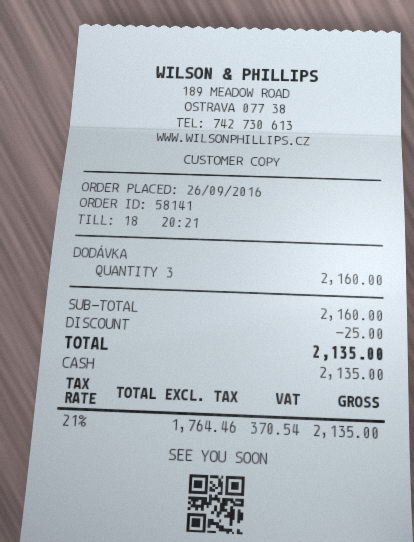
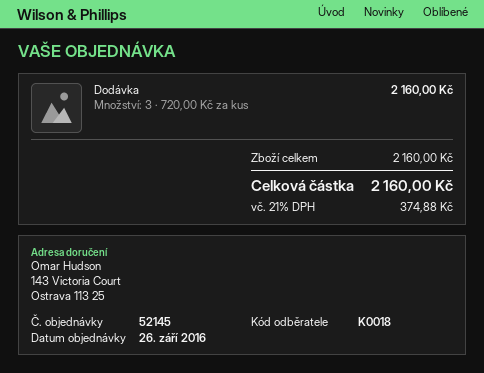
order number: 58141 -> 52145
discount: 25.00 -> none
tax: 21% = 370.54 -> 21% = 374.88
total: 2135.00 -> 2160.00

